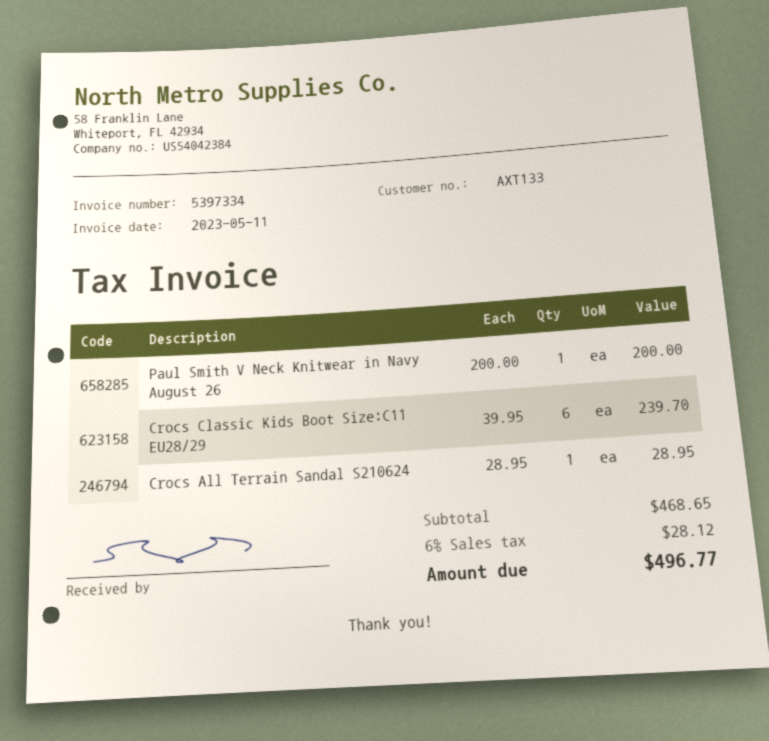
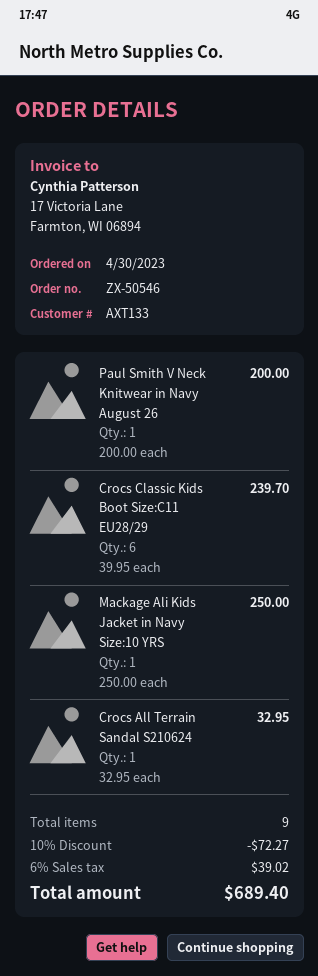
Crocs All Terrain Sandal S210624: 1 x 28.95 = 28.95 -> 1 x 32.95 = 32.95
Mackage Ali Kids Jacket in Navy Size:10 YRS: none -> 1 x 250.00 = 250.00
discount: none -> 10% = 72.27
tax: 6% = 28.12 -> 6% = 39.02
total: 496.77 -> 689.40

